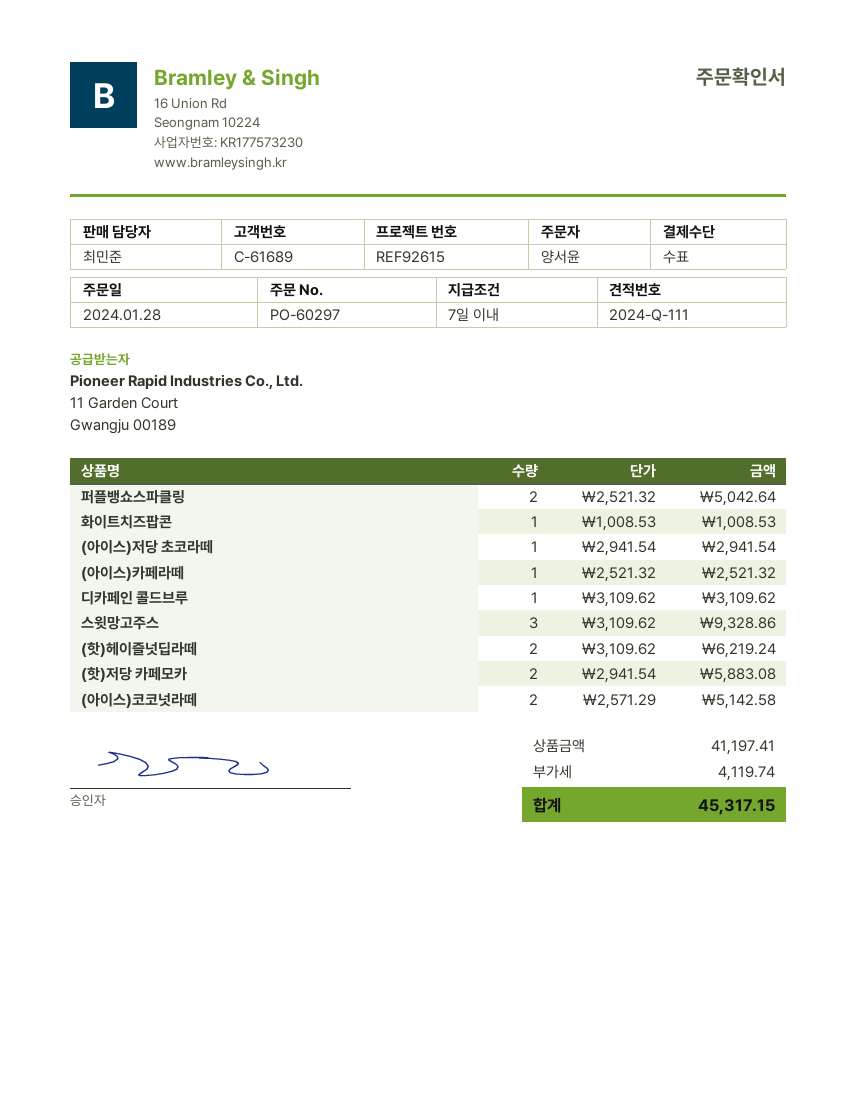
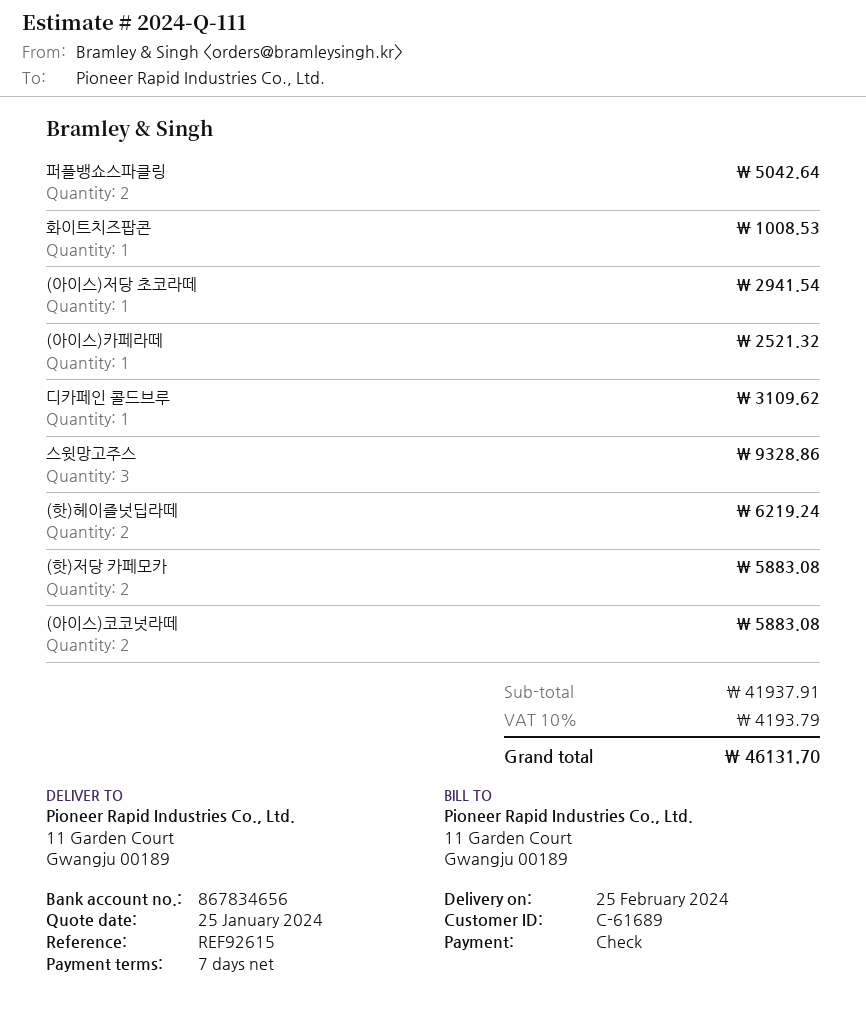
(아이스)코코넛라떼: 2 for 5142.58 -> 2 for 5883.08
subtotal: 41197.41 -> 41937.91
tax: 4119.74 -> 4193.79
total: 45317.15 -> 46131.70

